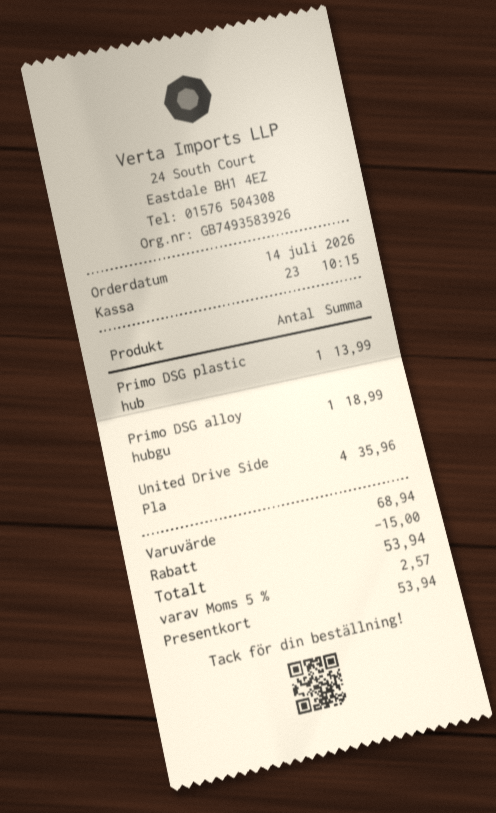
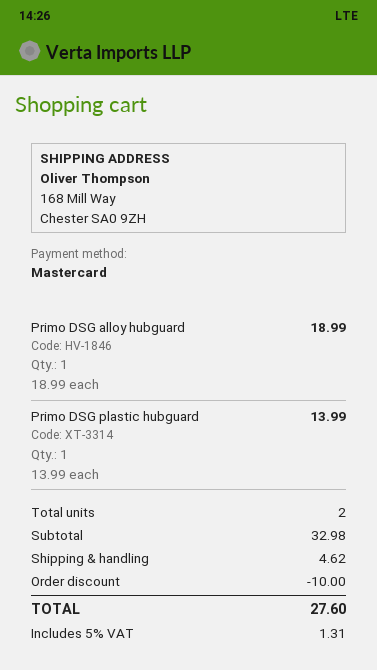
payment method: gift card -> Mastercard
United Drive Side Pla: 4 for 35.96 -> none
subtotal: 68.94 -> 32.98
discount: 15.00 -> 10.00
shipping: none -> 4.62
tax: 5% = 2.57 -> 5% = 1.31
total: 53.94 -> 27.60

